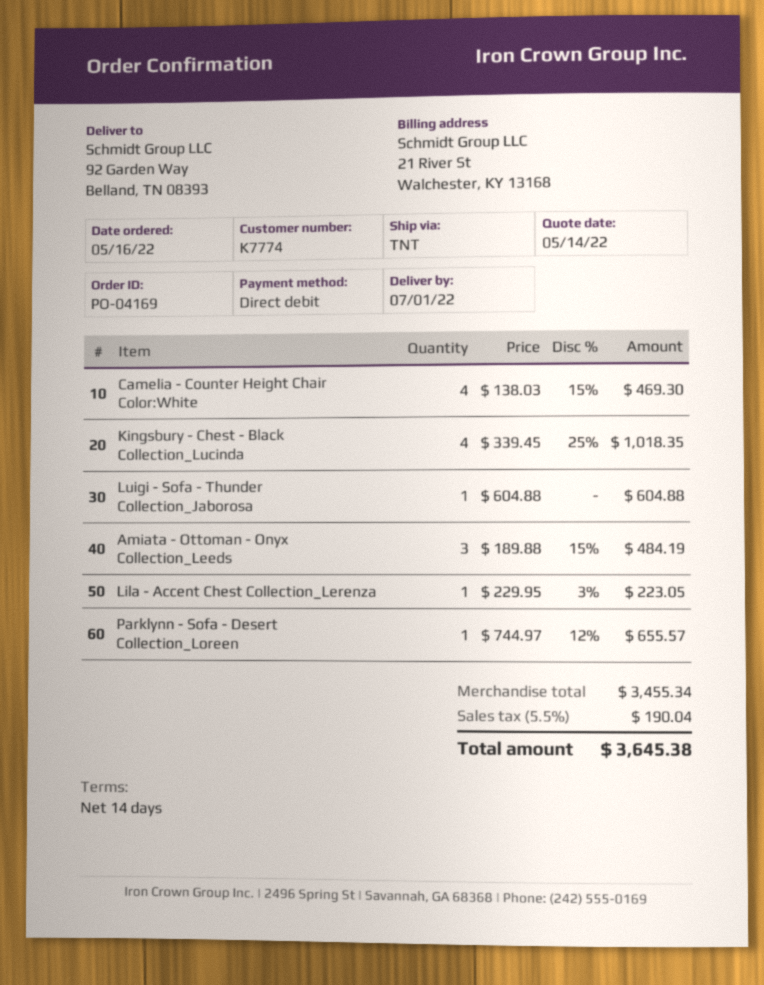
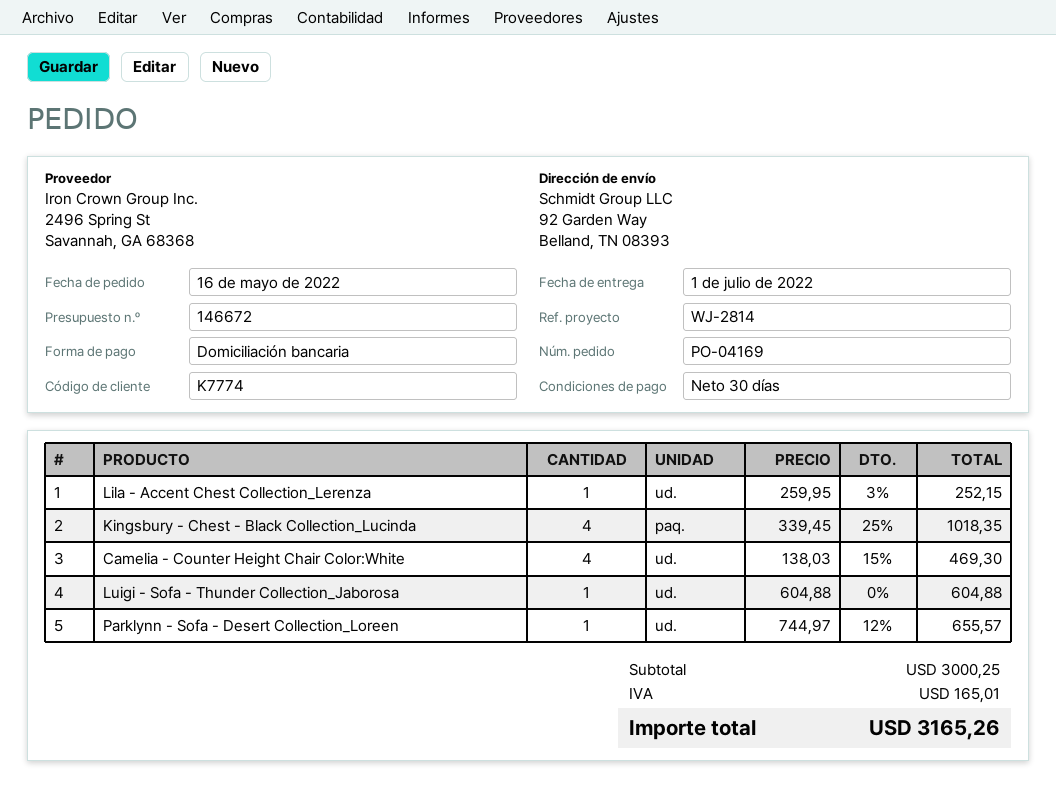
payment terms: 14 days -> 30 days
Amiata - Ottoman - Onyx Collection_Leeds: 3 x 189.88 - 15% = 484.19 -> none
Lila - Accent Chest Collection_Lerenza: 1 x 229.95 - 3% = 223.05 -> 1 x 259.95 - 3% = 252.15
subtotal: 3455.34 -> 3000.25
tax: 190.04 -> 165.01
total: 3645.38 -> 3165.26

